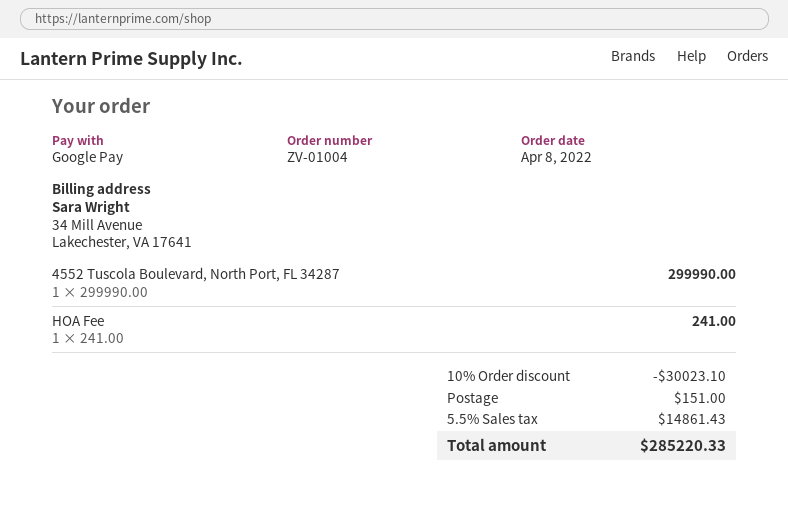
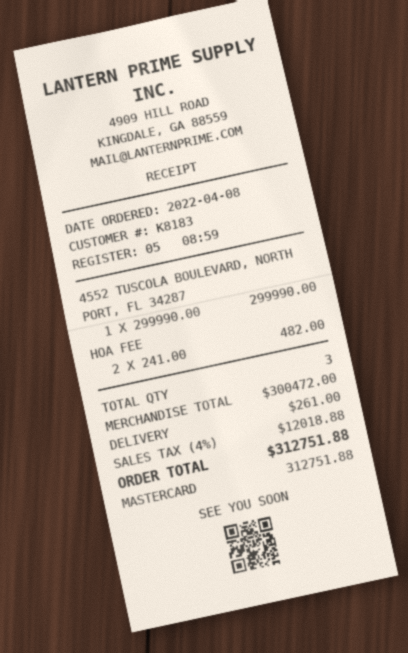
payment method: Google Pay -> Mastercard
HOA Fee: 1 x 241.00 = 241.00 -> 2 x 241.00 = 482.00
discount: 10% = 30023.10 -> none
shipping: 151.00 -> 261.00
tax: 5.5% = 14861.43 -> 4% = 12018.88
total: 285220.33 -> 312751.88

